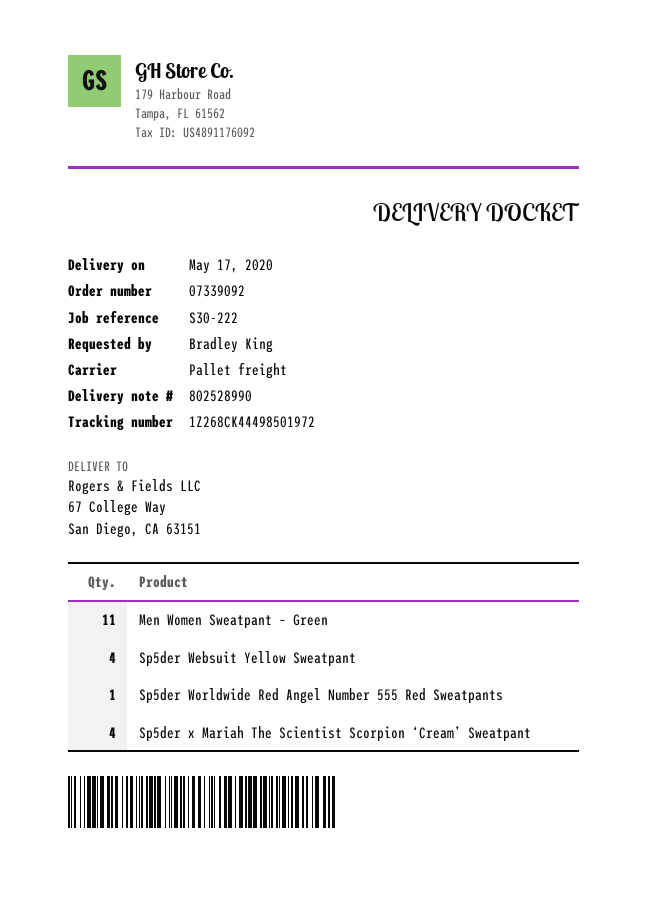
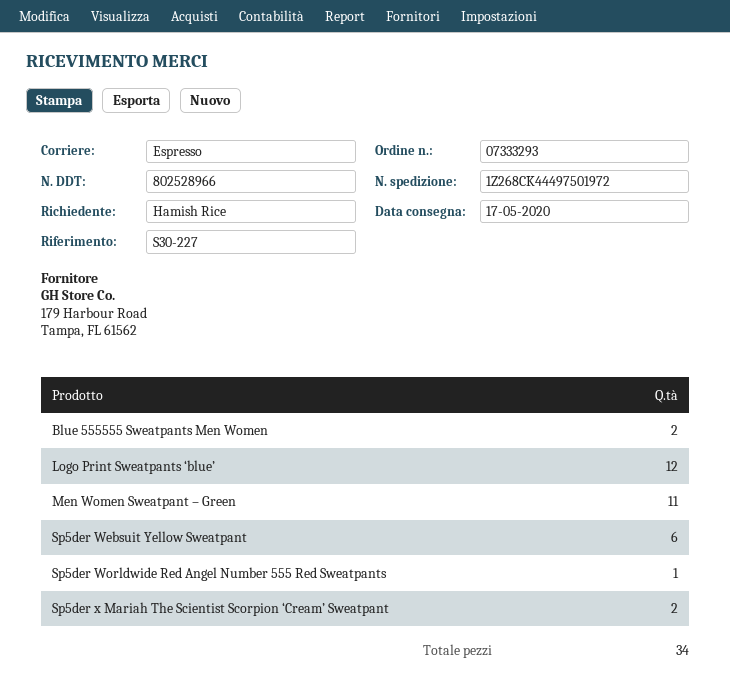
order number: 07339092 -> 07333293
delivery note number: 802528990 -> 802528966
reference: S30-222 -> S30-227
ordered by: Bradley King -> Hamish Rice
shipping method: pallet freight -> express
tracking number: 1Z268CK44498501972 -> 1Z268CK44497501972
Sp5der Websuit Yellow Sweatpant: 4 -> 6
Sp5der x Mariah The Scientist Scorpion ‘Cream’ Sweatpant: 4 -> 2
Blue 555555 Sweatpants Men Women: none -> 2
Logo Print Sweatpants ‘blue’: none -> 12

